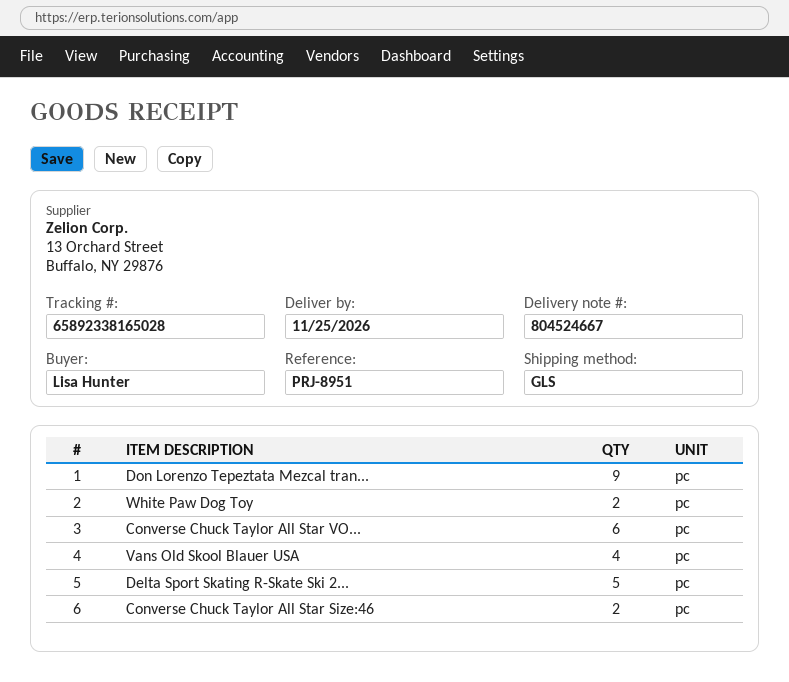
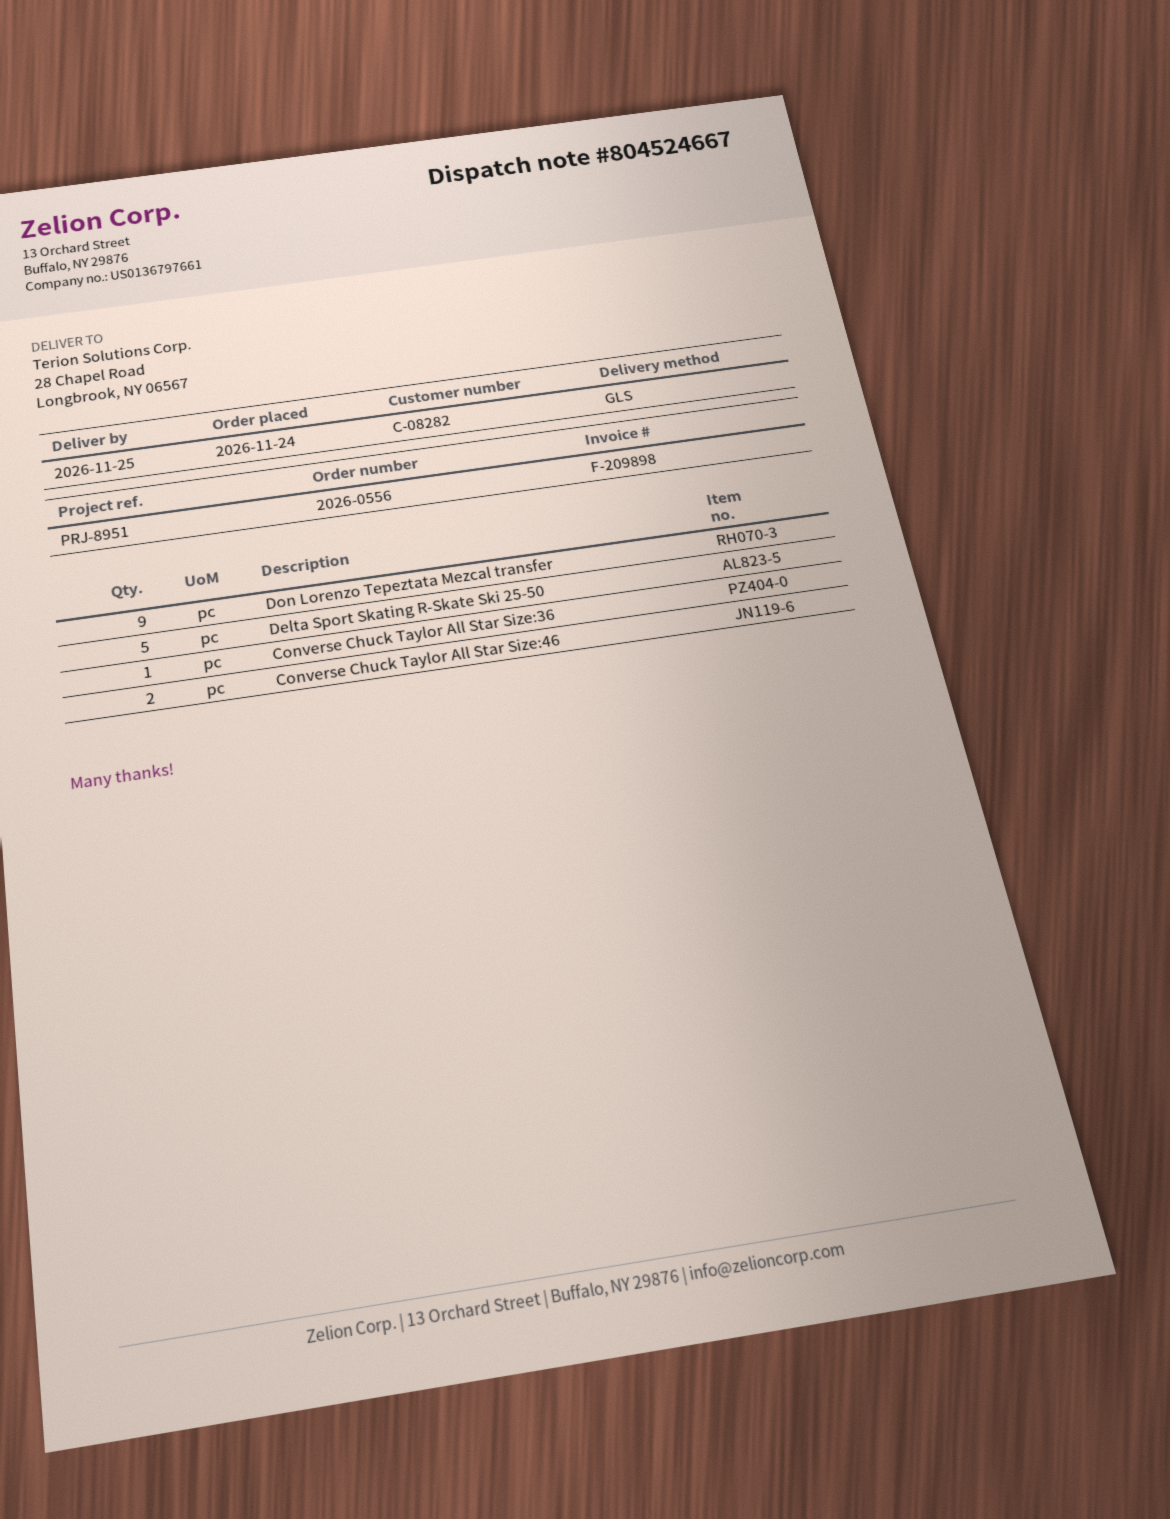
White Paw Dog Toy: 2 -> none
Converse Chuck Taylor All Star VO...: 6 -> none
Vans Old Skool Blauer USA: 4 -> none
Converse Chuck Taylor All Star Size:36: none -> 1

